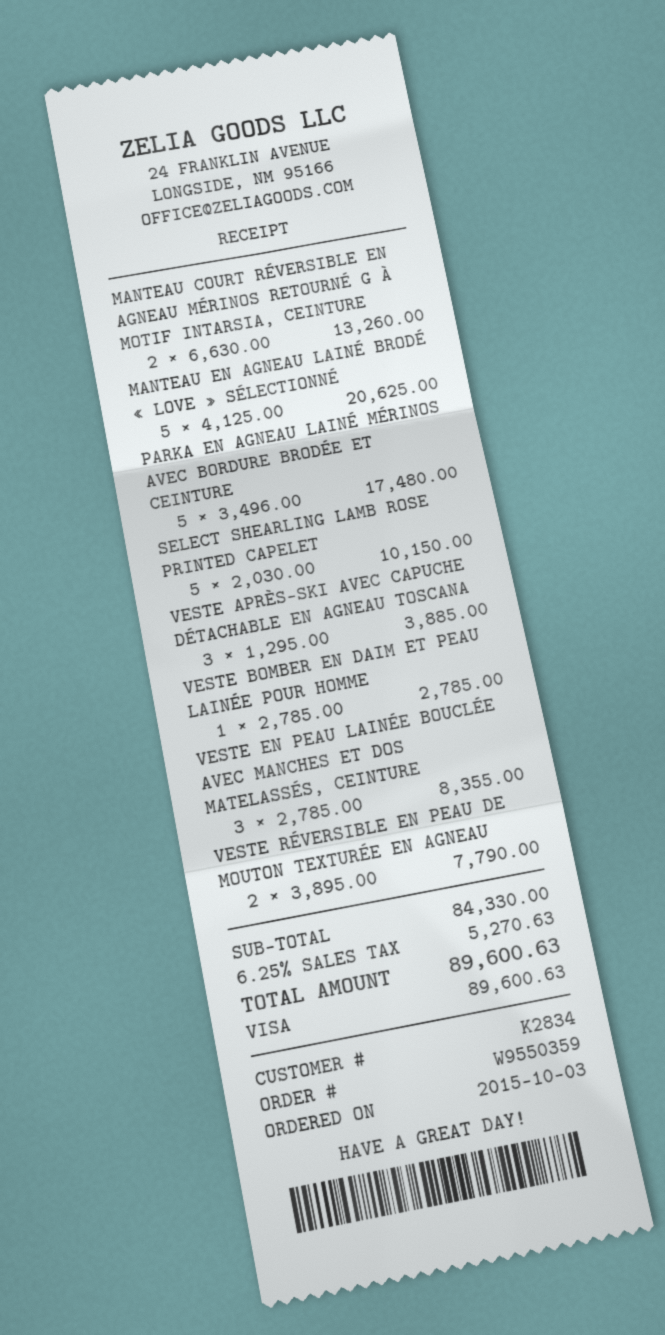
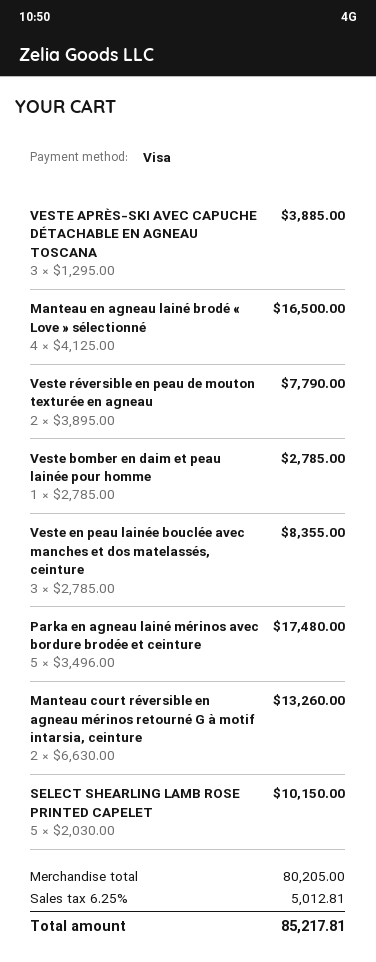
MANTEAU EN AGNEAU LAINÉ BRODÉ « LOVE » SÉLECTIONNÉ: 5 x 4125.00 = 20625.00 -> 4 x 4125.00 = 16500.00
subtotal: 84330.00 -> 80205.00
tax: 6.25% = 5270.63 -> 6.25% = 5012.81
total: 89600.63 -> 85217.81

